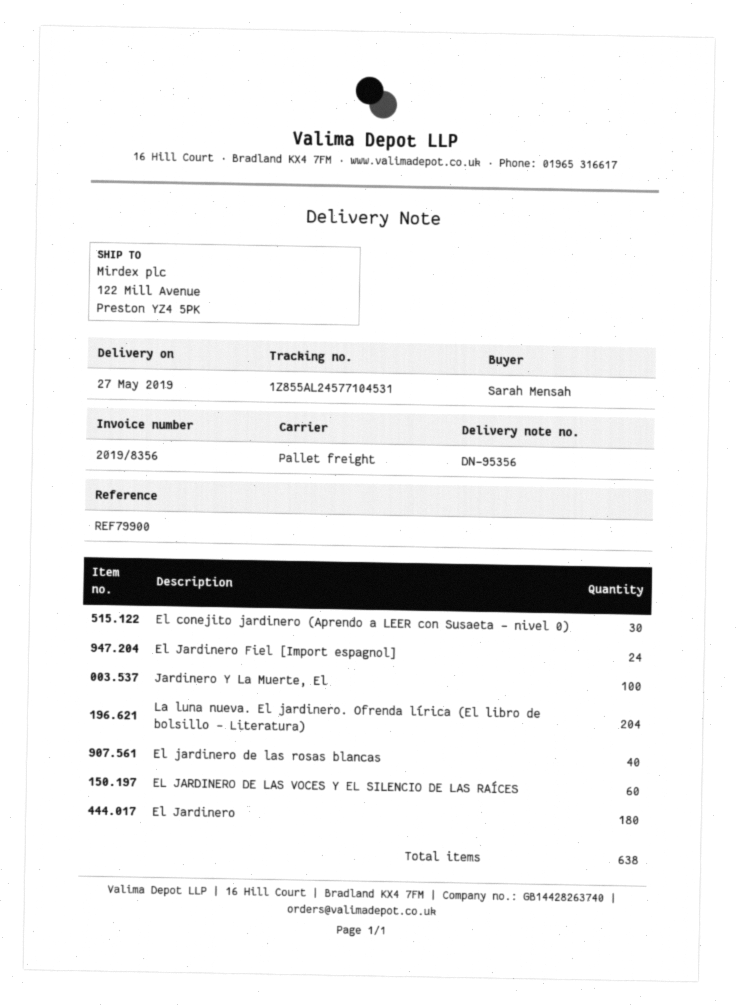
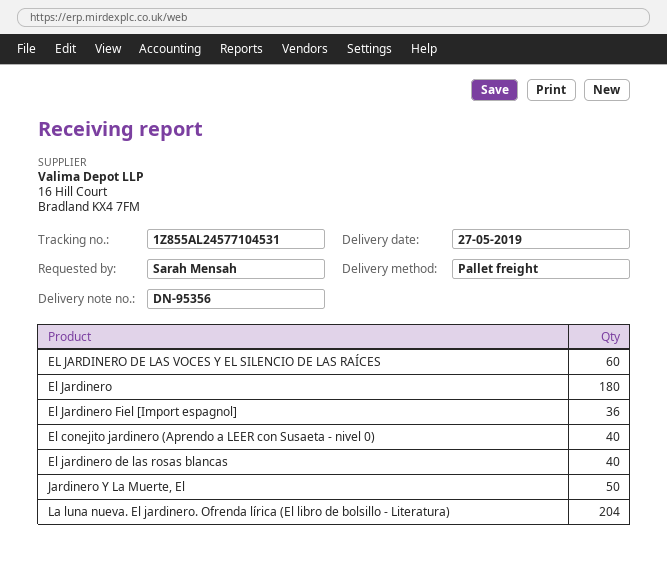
El conejito jardinero (Aprendo a LEER con Susaeta - nivel 0): 30 -> 40
El Jardinero Fiel [Import espagnol]: 24 -> 36
Jardinero Y La Muerte, El: 100 -> 50

